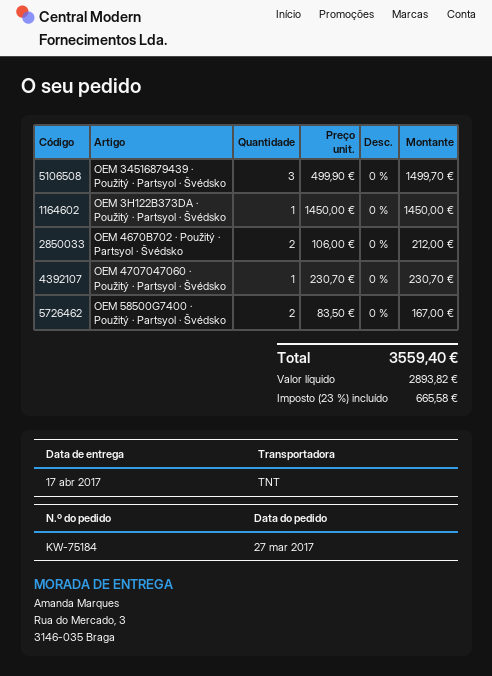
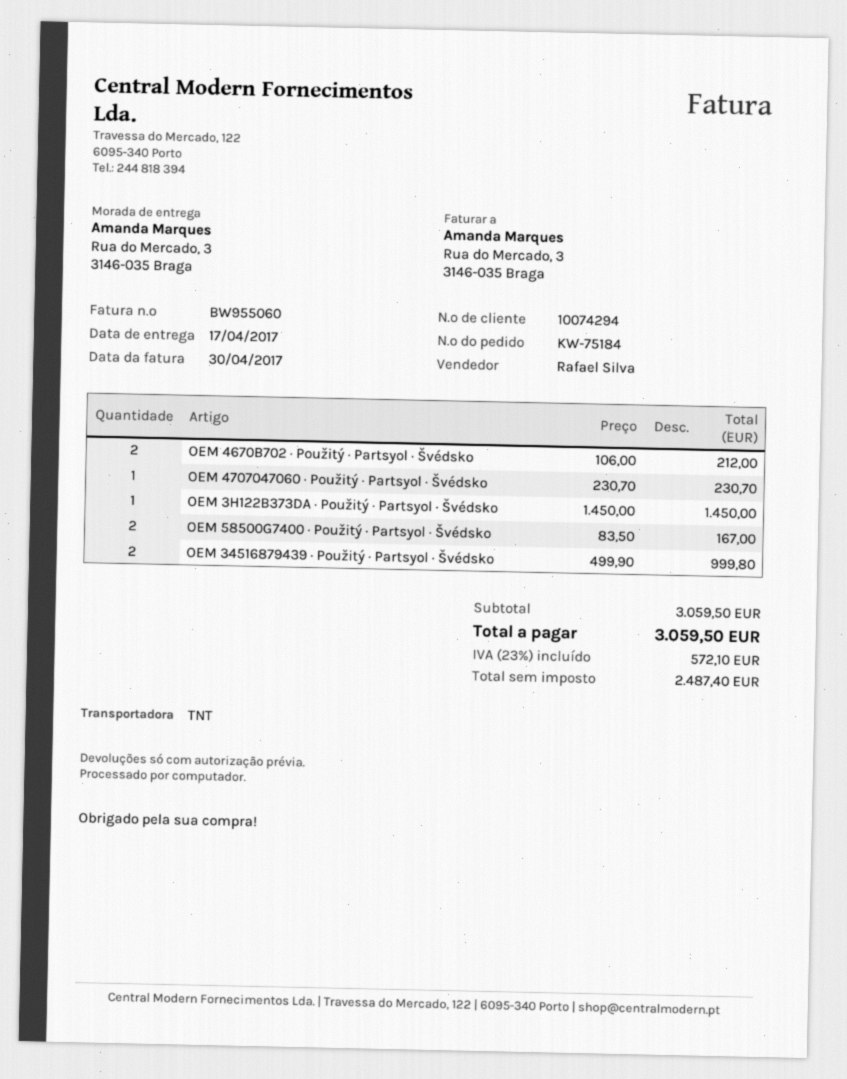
OEM 34516879439 · Použitý · Partsyol · Švédsko: 3 x 499.90 = 1499.70 -> 2 x 499.90 = 999.80
net: 2893.82 -> 2487.40
tax: 23% = 665.58 -> 23% = 572.10
total: 3559.40 -> 3059.50

